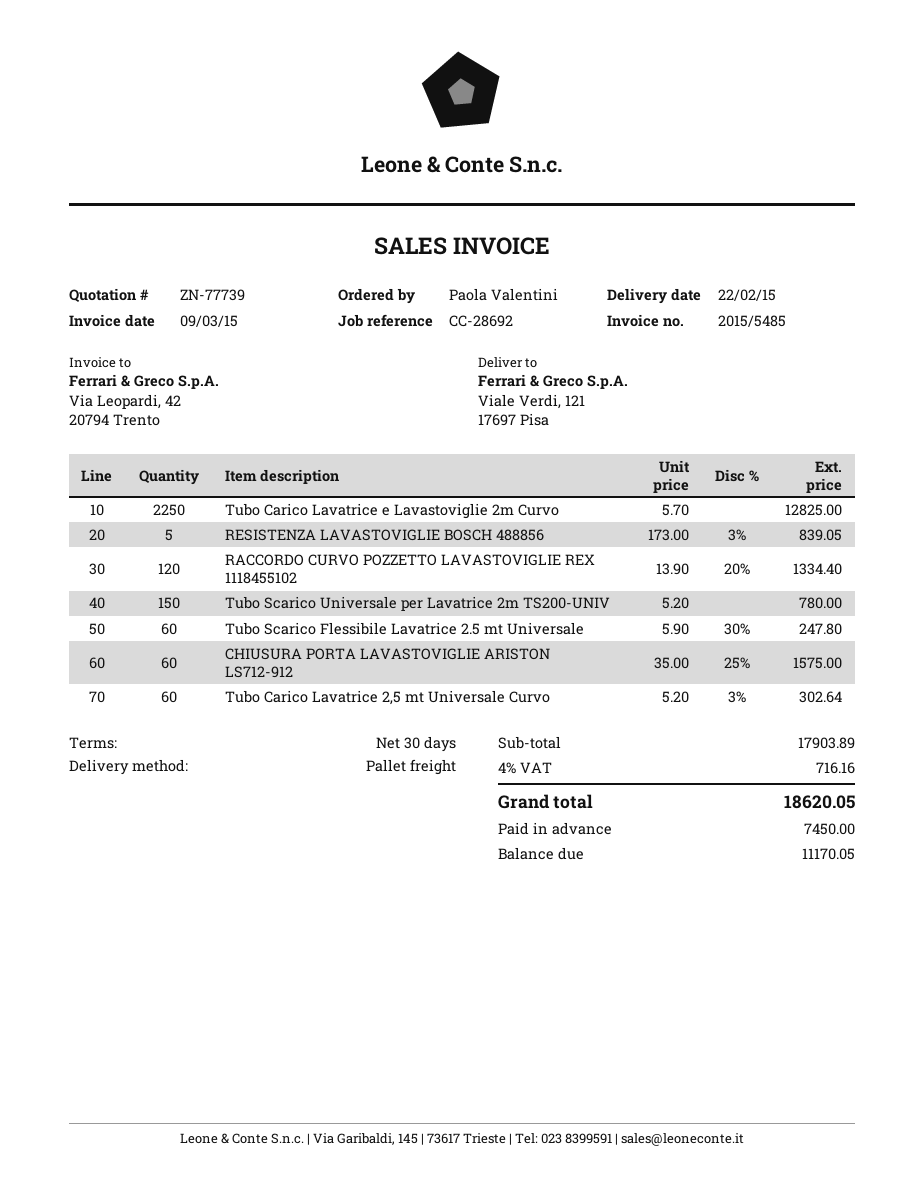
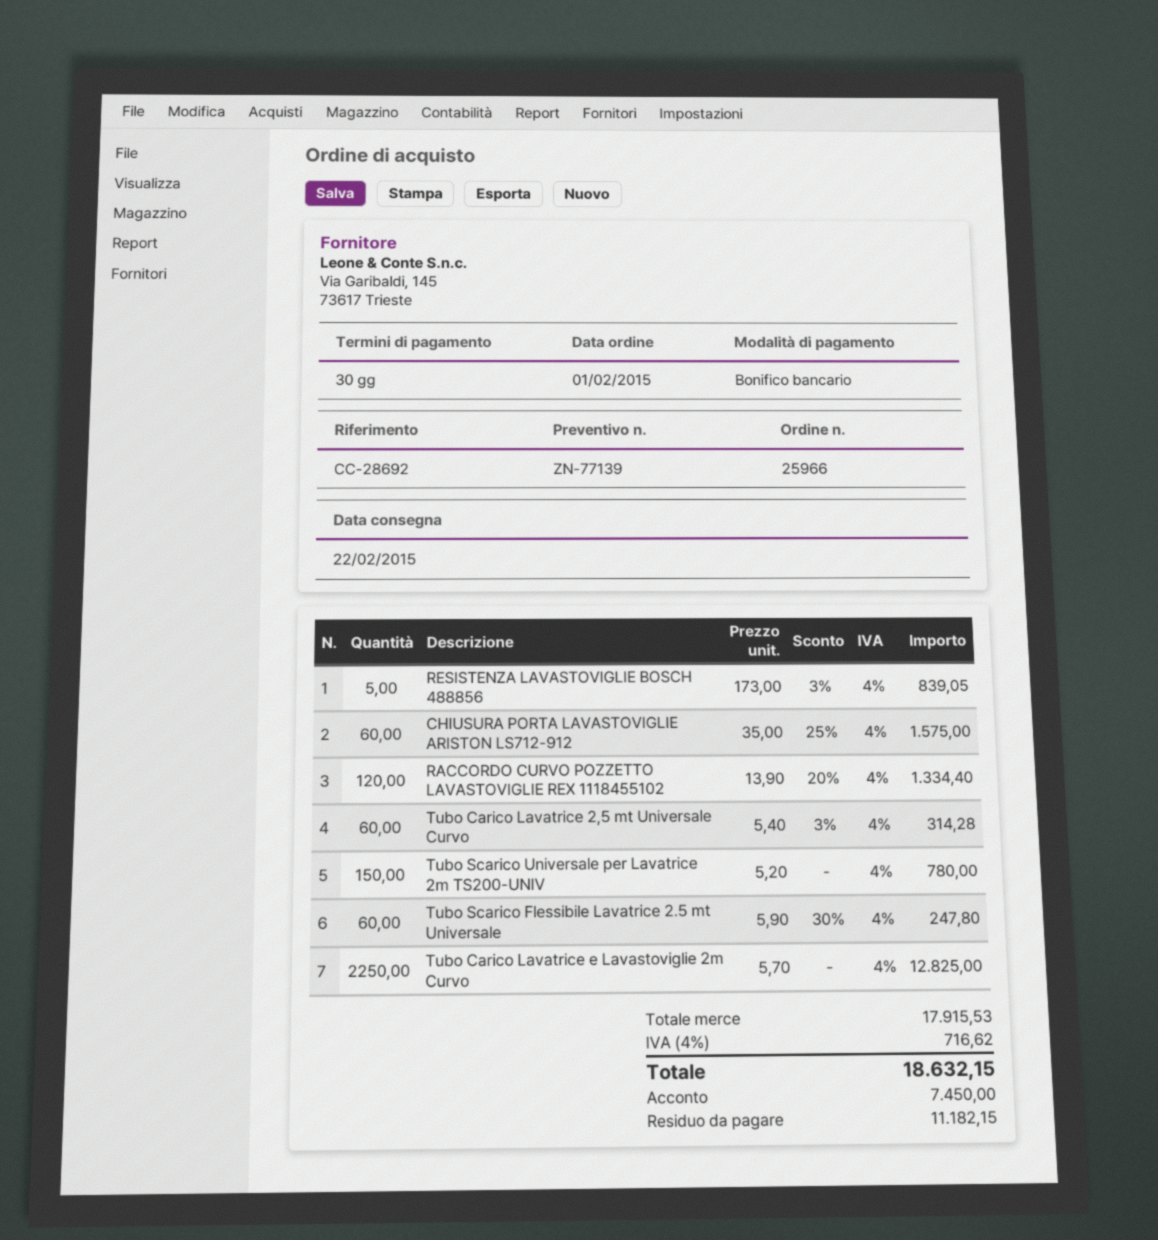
quote number: ZN-77739 -> ZN-77139
Tubo Carico Lavatrice 2,5 mt Universale Curvo: 60 x 5.20 - 3% = 302.64 -> 60 x 5.40 - 3% = 314.28
subtotal: 17903.89 -> 17915.53
tax: 4% = 716.16 -> 4% = 716.62
total: 18620.05 -> 18632.15
balance: 11170.05 -> 11182.15

